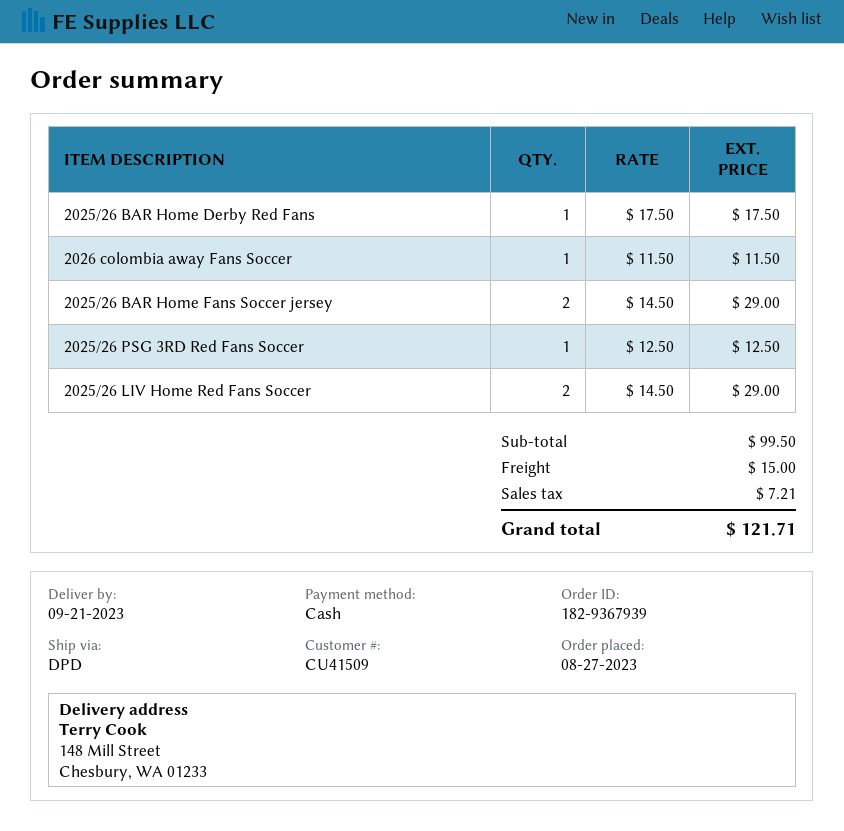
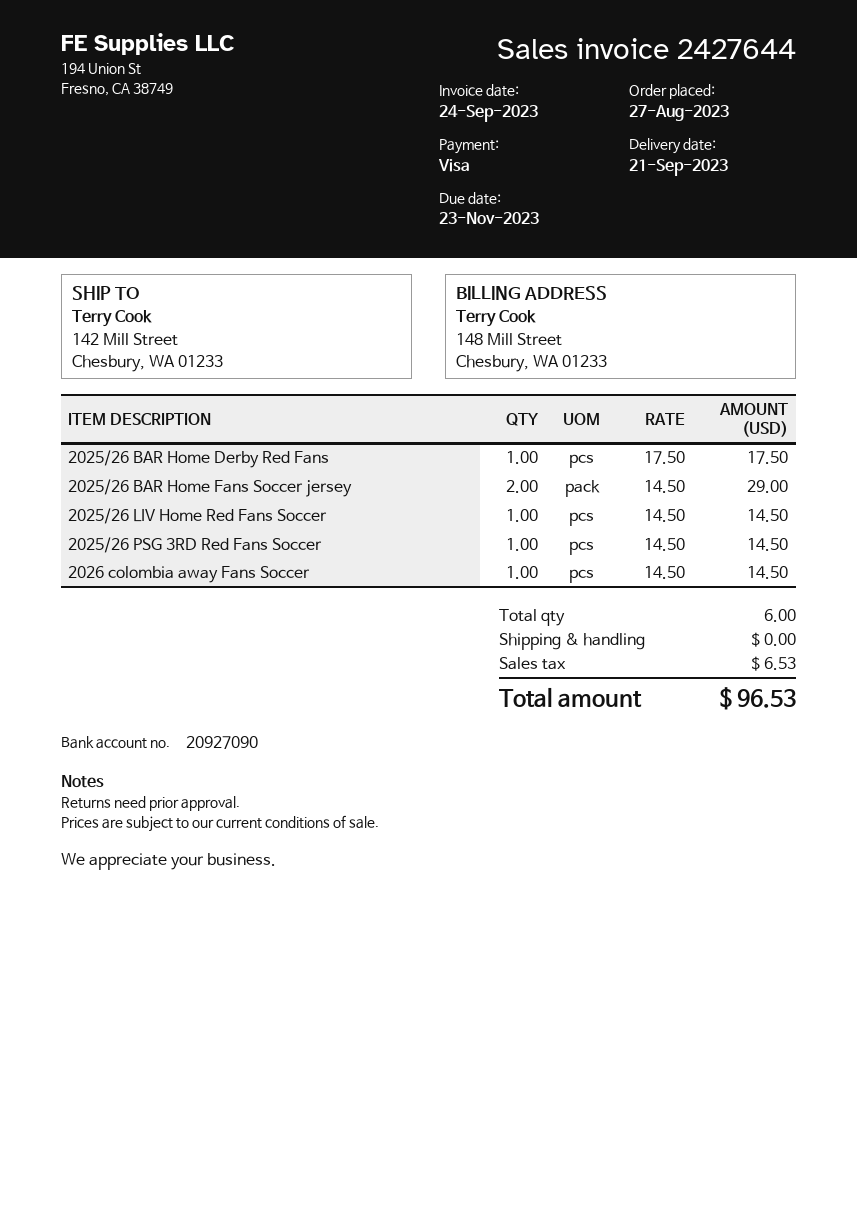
payment method: cash -> Visa
ship to: 148 Mill Street, Chesbury, WA 01233 -> 142 Mill Street, Chesbury, WA 01233
2026 colombia away Fans Soccer: 1 x 11.50 = 11.50 -> 1 x 14.50 = 14.50
2025/26 PSG 3RD Red Fans Soccer: 1 x 12.50 = 12.50 -> 1 x 14.50 = 14.50
2025/26 LIV Home Red Fans Soccer: 2 x 14.50 = 29.00 -> 1 x 14.50 = 14.50
shipping: 15.00 -> 0.00
tax: 7.21 -> 6.53
total: 121.71 -> 96.53

